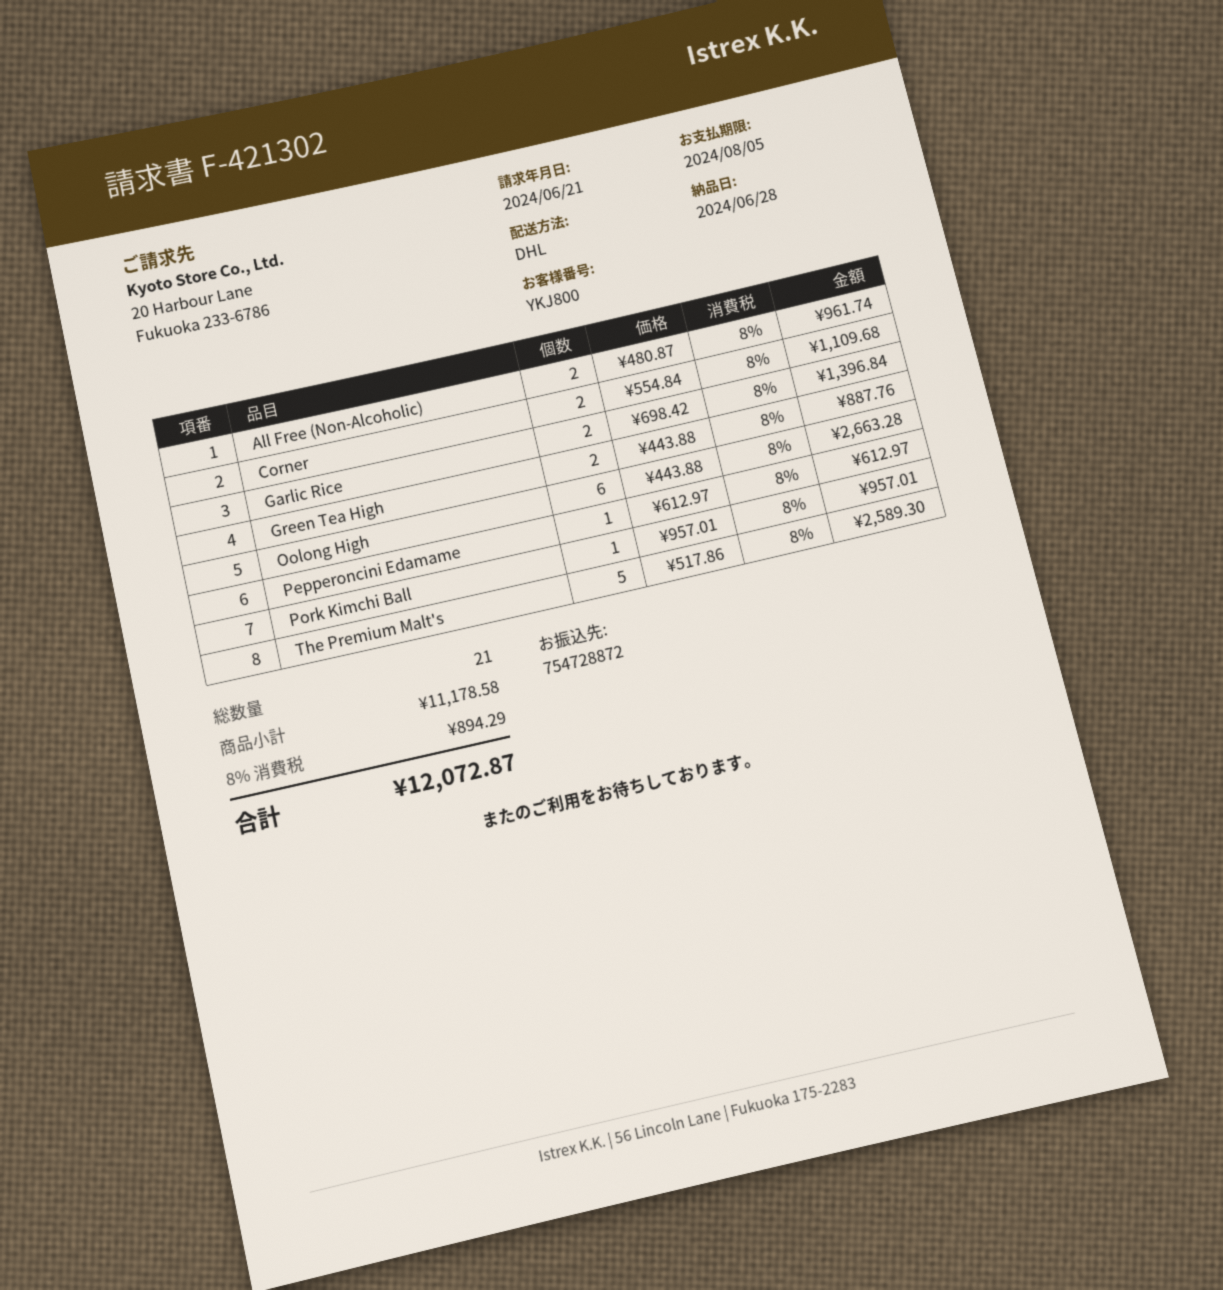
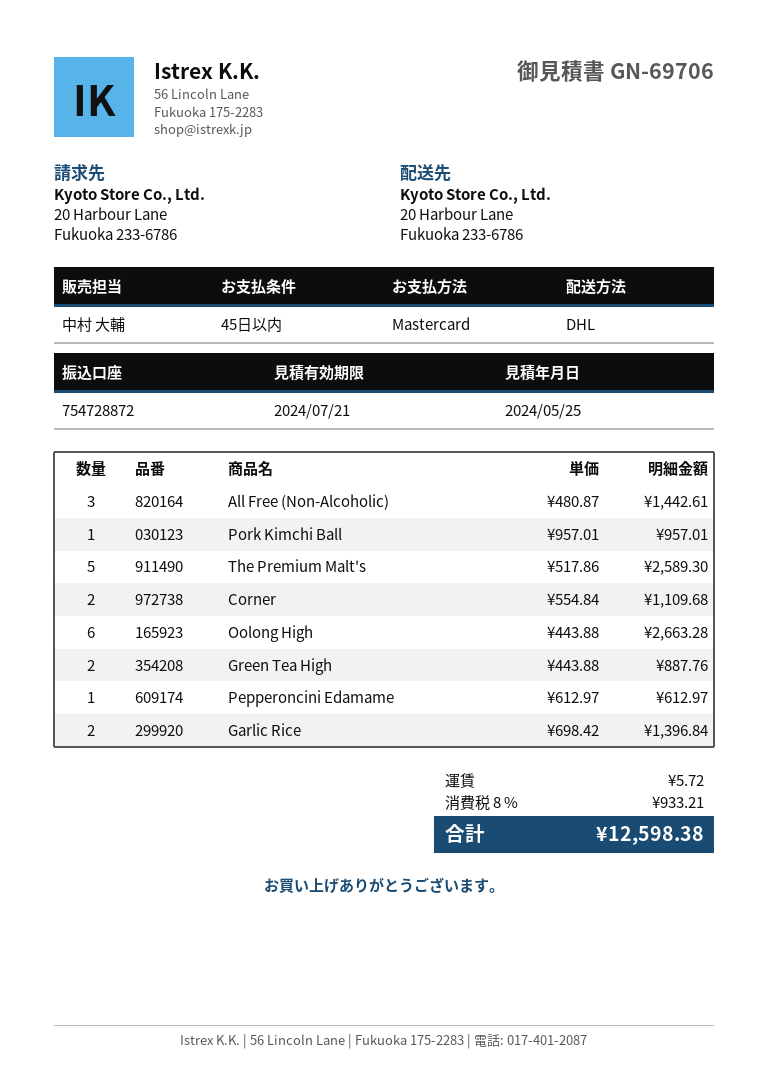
All Free (Non-Alcoholic): 2 x 480.87 = 961.74 -> 3 x 480.87 = 1442.61
shipping: none -> 5.72
tax: 8% = 894.29 -> 8% = 933.21
total: 12072.87 -> 12598.38

